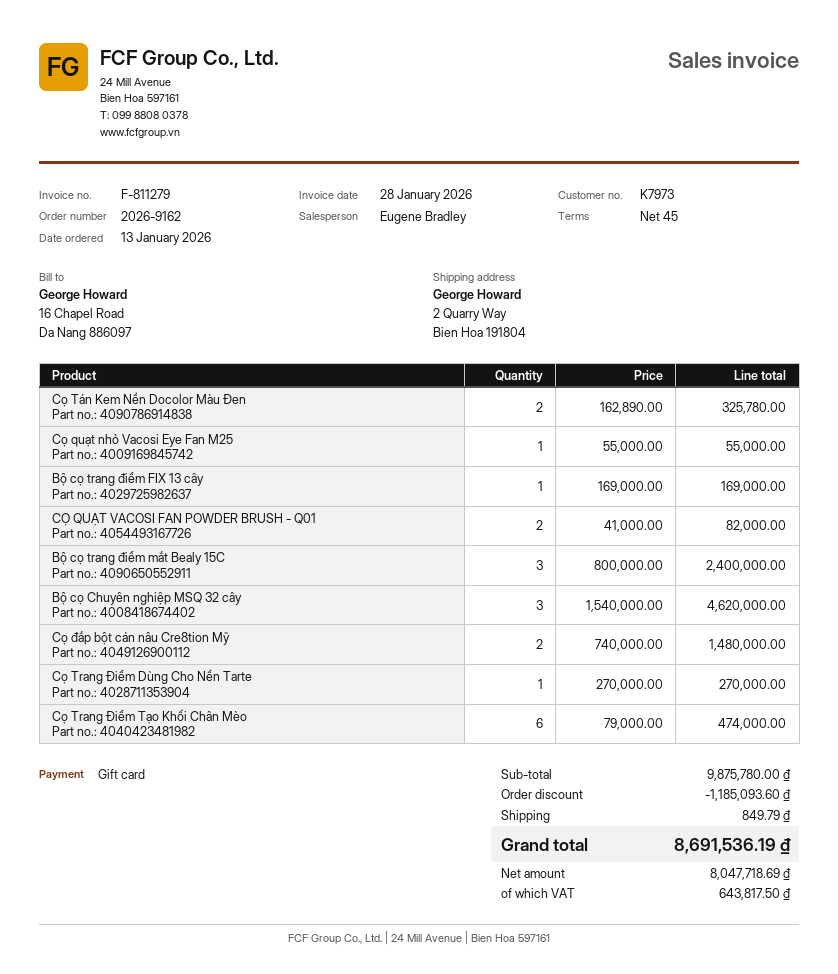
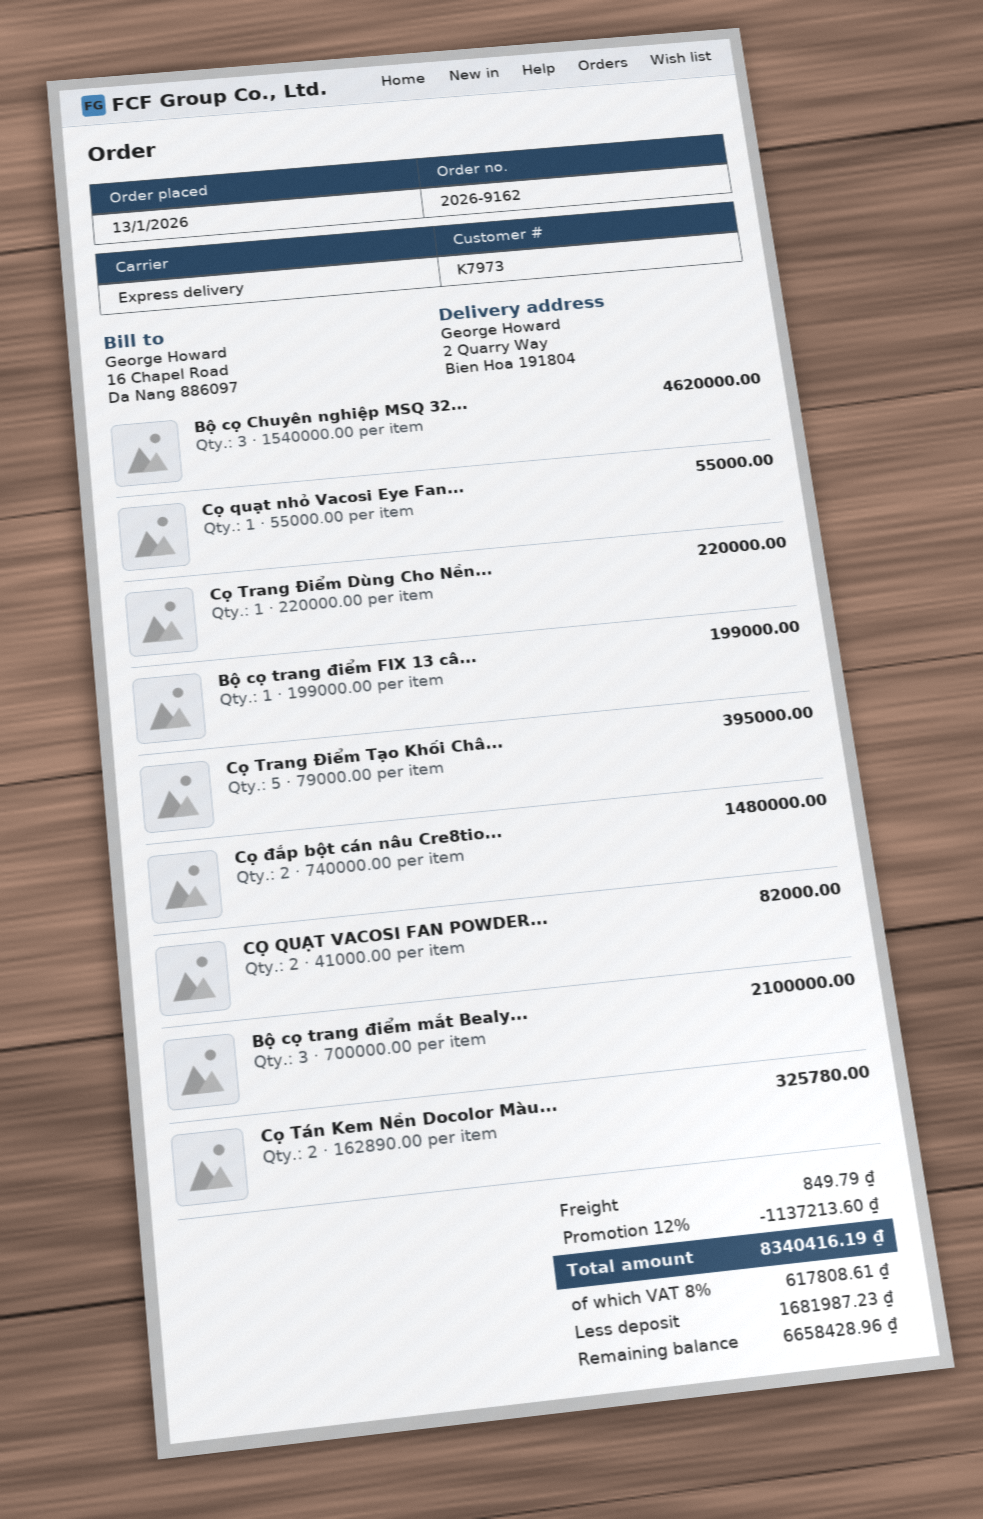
Bộ cọ trang điểm FIX 13 cây: 1 x 169000.00 = 169000.00 -> 1 x 199000.00 = 199000.00
Bộ cọ trang điểm mắt Bealy 15C: 3 x 800000.00 = 2400000.00 -> 3 x 700000.00 = 2100000.00
Cọ Trang Điểm Dùng Cho Nền Tarte: 1 x 270000.00 = 270000.00 -> 1 x 220000.00 = 220000.00
Cọ Trang Điểm Tạo Khối Chân Mèo: 6 x 79000.00 = 474000.00 -> 5 x 79000.00 = 395000.00
discount: 1185093.60 -> 1137213.60
tax: 643817.50 -> 617808.61
total: 8691536.19 -> 8340416.19

